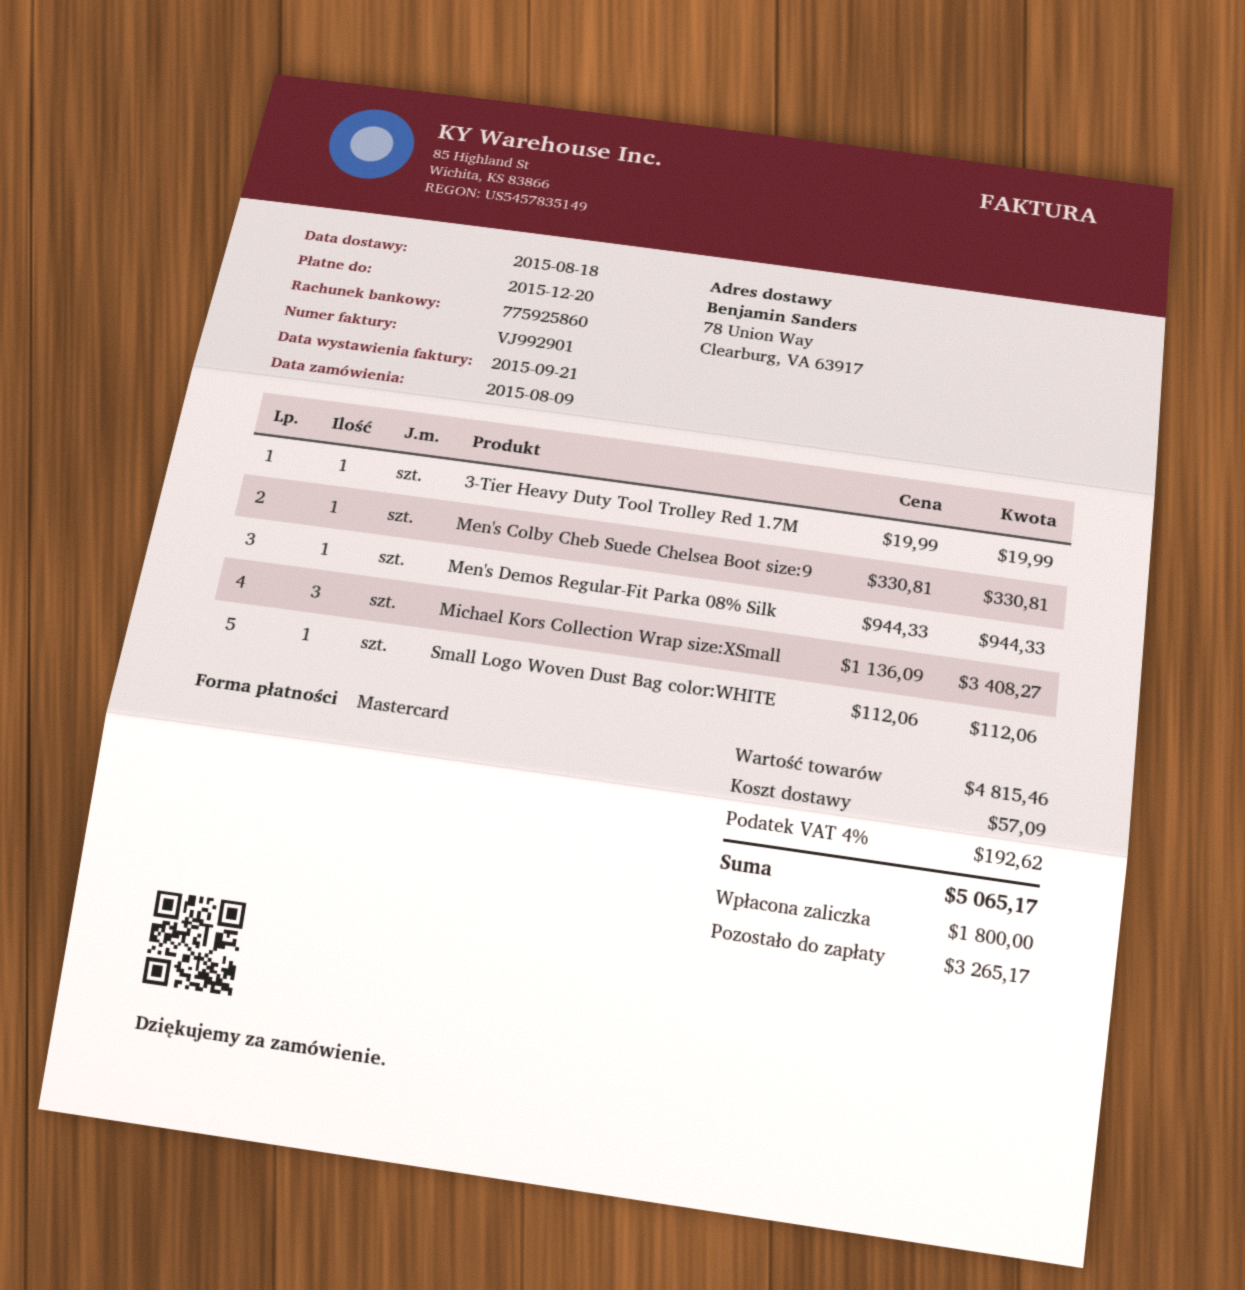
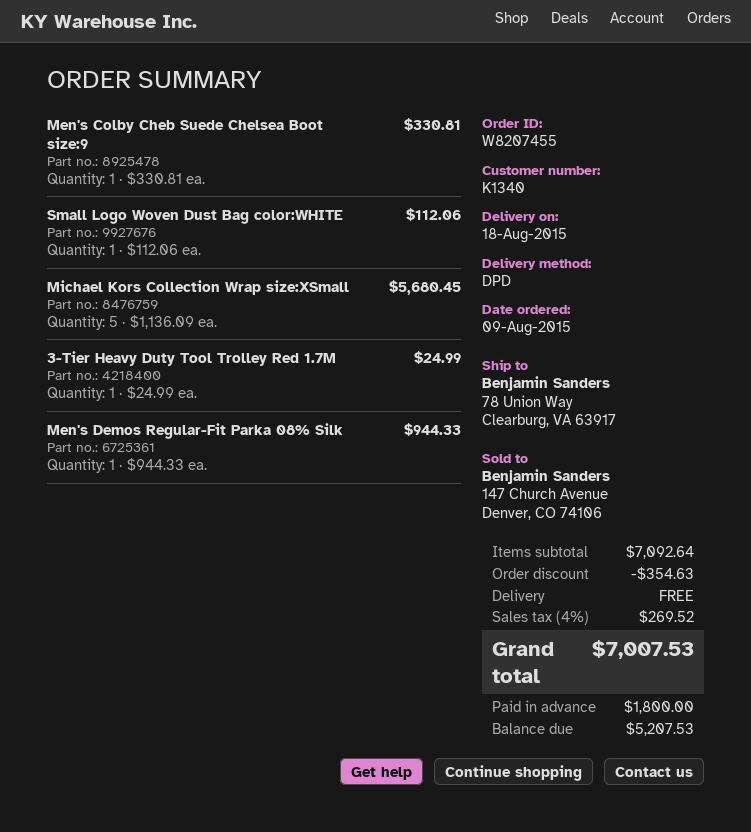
3-Tier Heavy Duty Tool Trolley Red 1.7M: 1 x 19.99 = 19.99 -> 1 x 24.99 = 24.99
Michael Kors Collection Wrap size:XSmall: 3 x 1136.09 = 3408.27 -> 5 x 1136.09 = 5680.45
subtotal: 4815.46 -> 7092.64
discount: none -> 354.63
shipping: 57.09 -> 0.00
tax: 4% = 192.62 -> 4% = 269.52
total: 5065.17 -> 7007.53
balance: 3265.17 -> 5207.53

